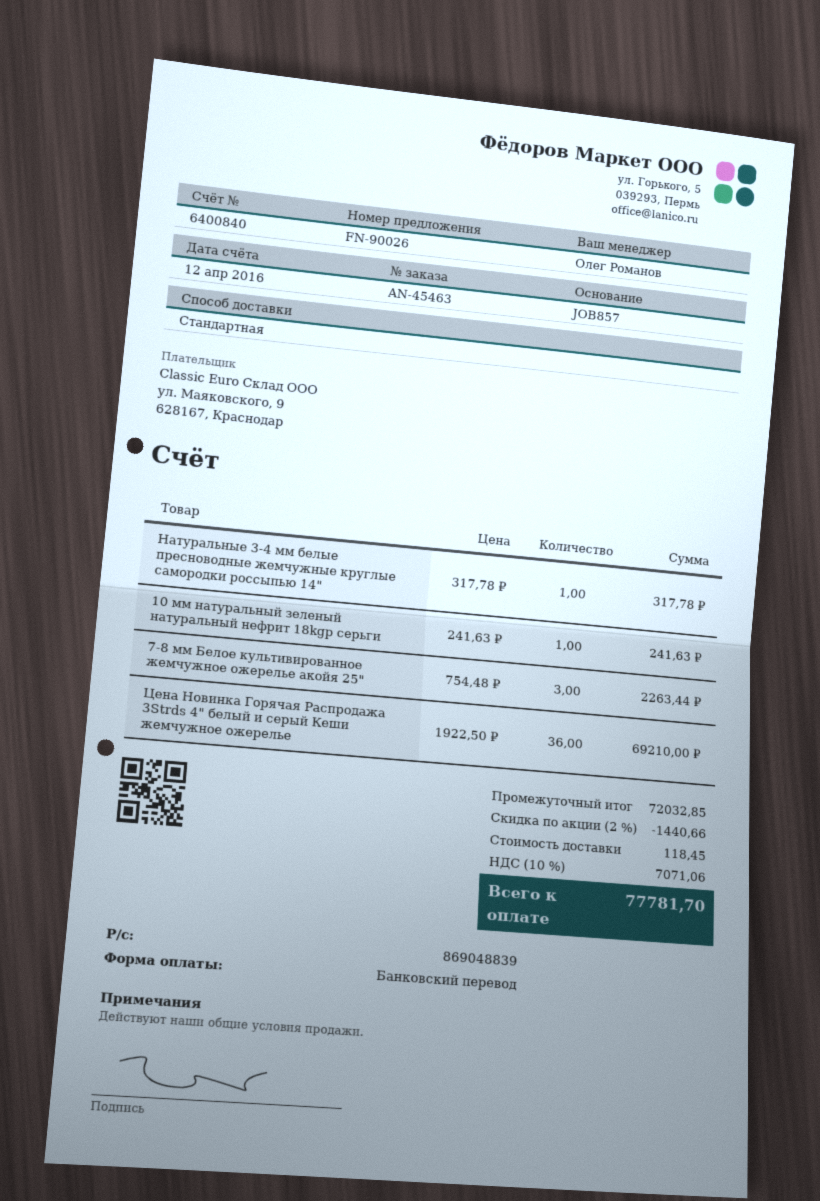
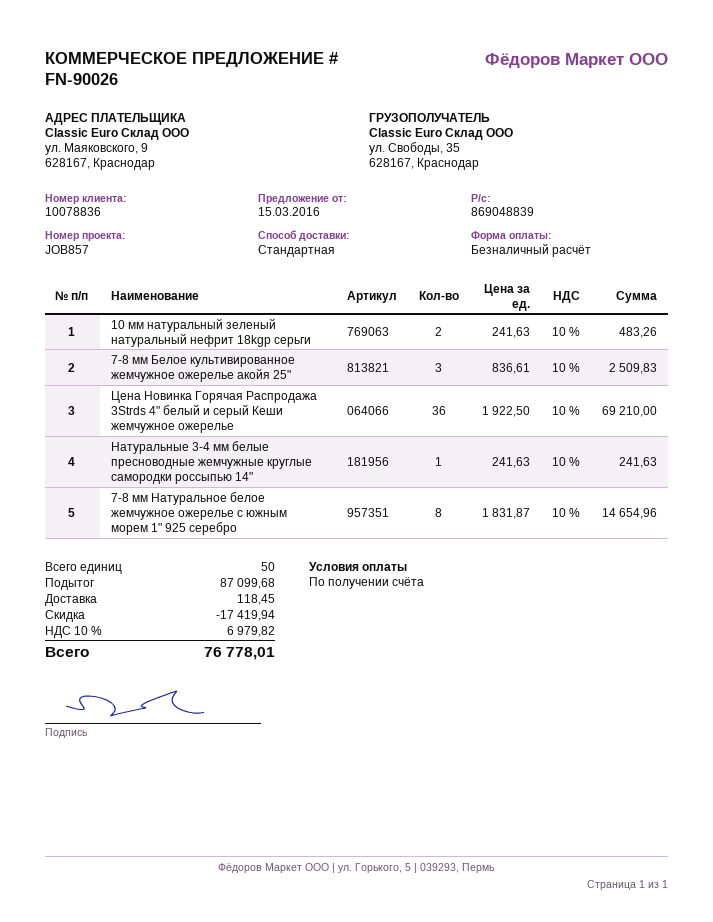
Натуральные 3-4 мм белые пресноводные жемчужные круглые самородки россыпью 14": 1 x 317.78 = 317.78 -> 1 x 241.63 = 241.63
10 мм натуральный зеленый натуральный нефрит 18kgp серьги: 1 x 241.63 = 241.63 -> 2 x 241.63 = 483.26
7-8 мм Белое культивированное жемчужное ожерелье акойя 25": 3 x 754.48 = 2263.44 -> 3 x 836.61 = 2509.83
7-8 мм Натуральное белое жемчужное ожерелье с южным морем 1" 925 серебро: none -> 8 x 1831.87 = 14654.96
subtotal: 72032.85 -> 87099.68
discount: 1440.66 -> 17419.94
tax: 10% = 7071.06 -> 10% = 6979.82
total: 77781.70 -> 76778.01

